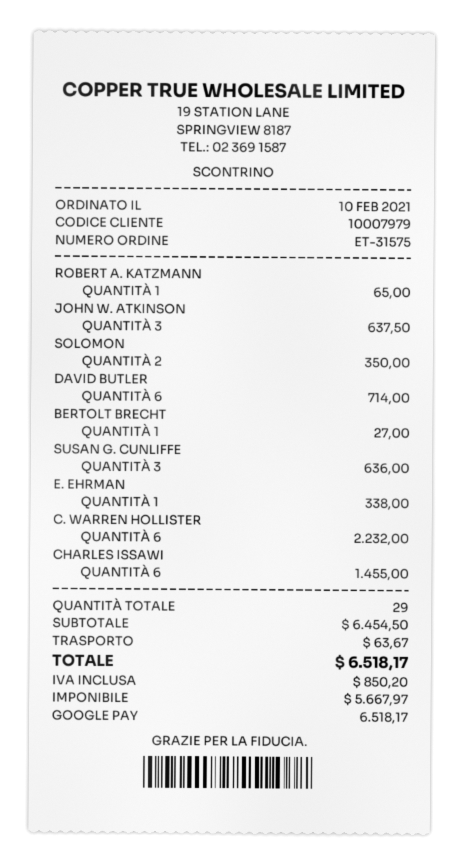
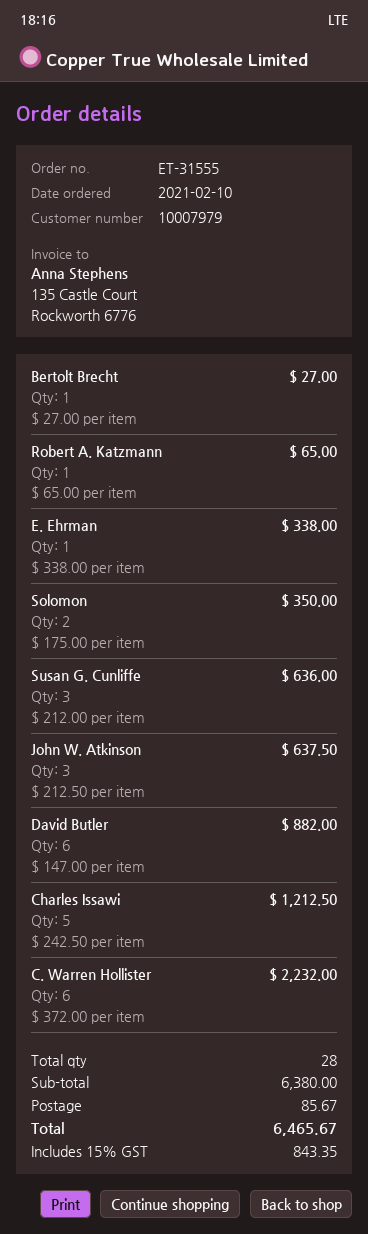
order number: ET-31575 -> ET-31555
DAVID BUTLER: 6 for 714.00 -> 6 for 882.00
CHARLES ISSAWI: 6 for 1455.00 -> 5 for 1212.50
total quantity: 29 -> 28
subtotal: 6454.50 -> 6380.00
shipping: 63.67 -> 85.67
tax: 850.20 -> 843.35
total: 6518.17 -> 6465.67

